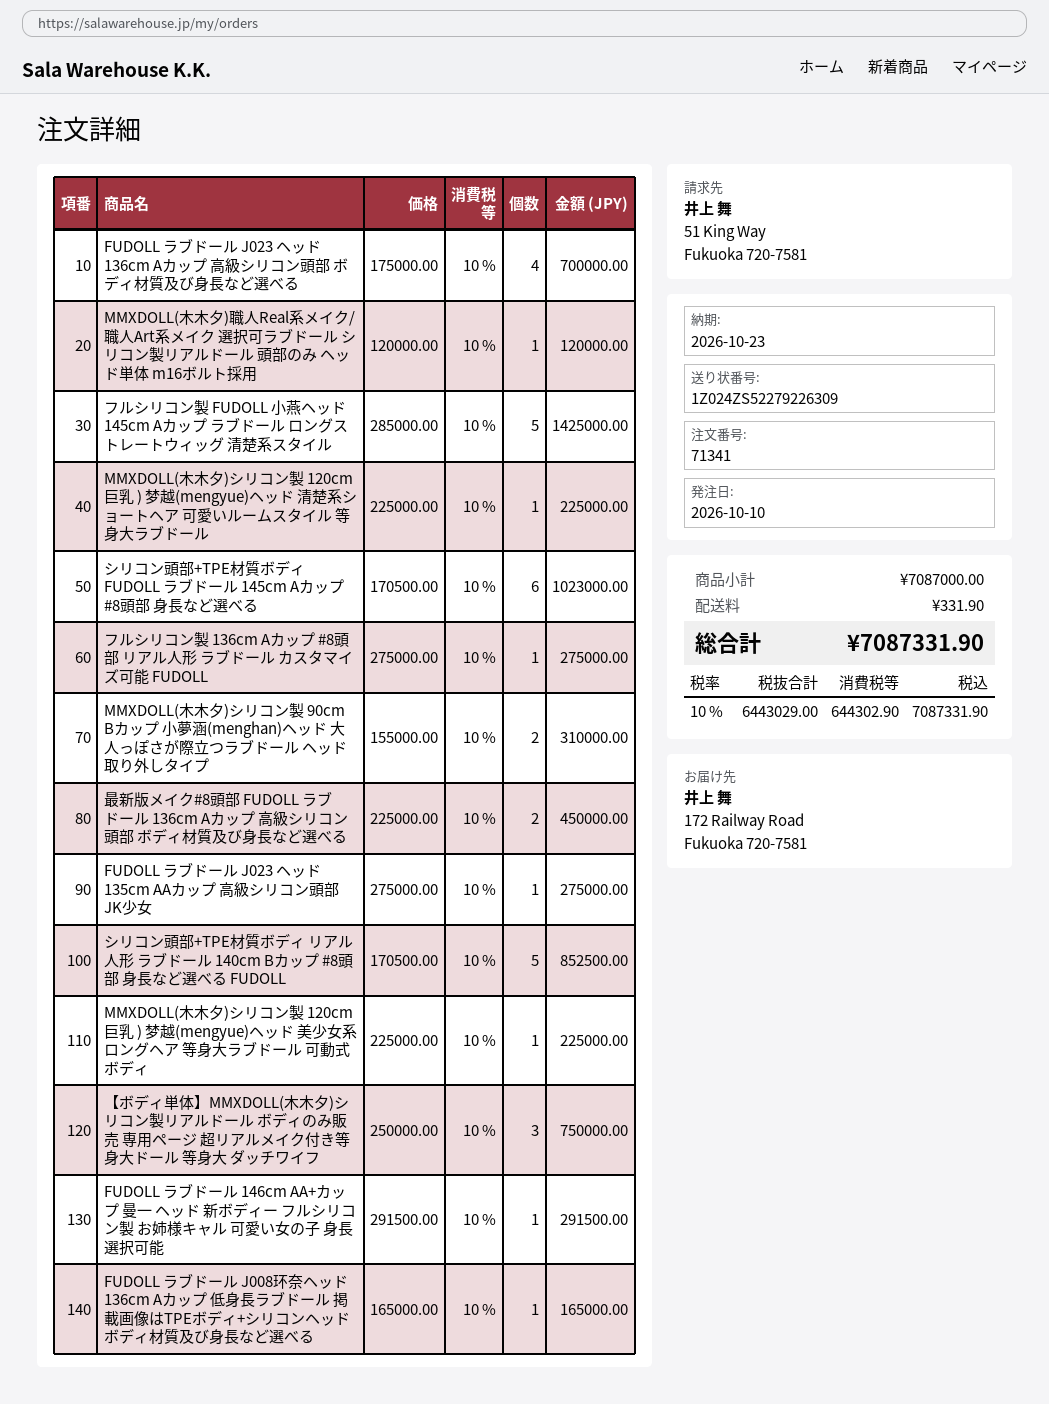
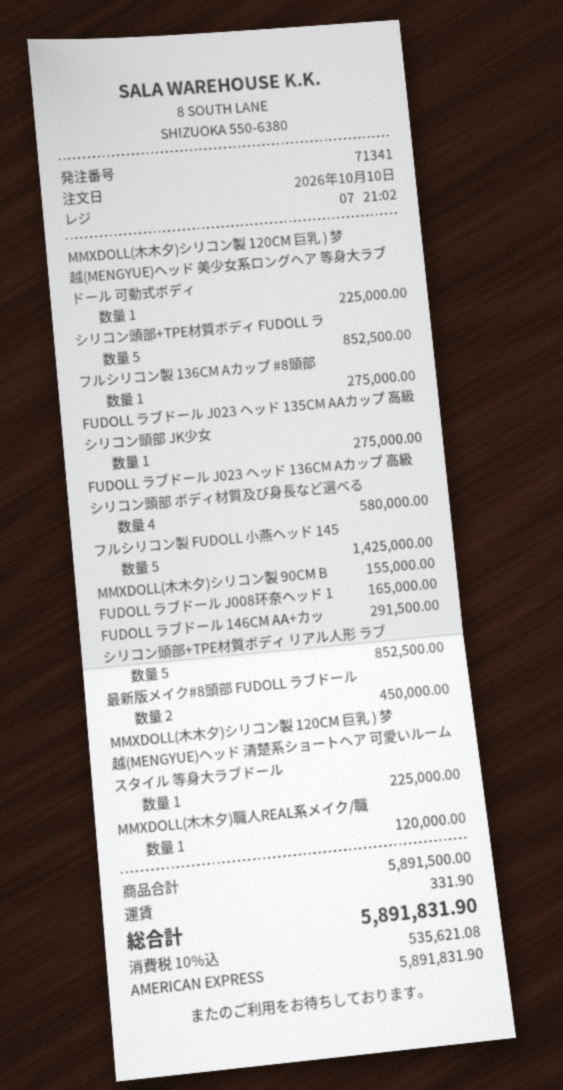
FUDOLL ラブドール J023 ヘッド 136cm Aカップ 高級シリコン頭部 ボディ材質及び身長など選べる: 4 for 700000.00 -> 4 for 580000.00
シリコン頭部+TPE材質ボディ FUDOLL ラブドール 145cm Aカップ #8頭部 身長など選べる: 6 for 1023000.00 -> 5 for 852500.00
MMXDOLL(木木夕)シリコン製 90cm Bカップ 小夢涵(menghan)ヘッド 大人っぽさが際立つラブドール ヘッド取り外しタイプ: 2 for 310000.00 -> 1 for 155000.00
【ボディ単体】MMXDOLL(木木夕)シリコン製リアルドール ボディのみ販売 専用ページ 超リアルメイク付き等身大ドール 等身大 ダッチワイフ: 3 for 750000.00 -> none
subtotal: 7087000.00 -> 5891500.00
tax: 10% = 644302.90 -> 10% = 535621.08
total: 7087331.90 -> 5891831.90

